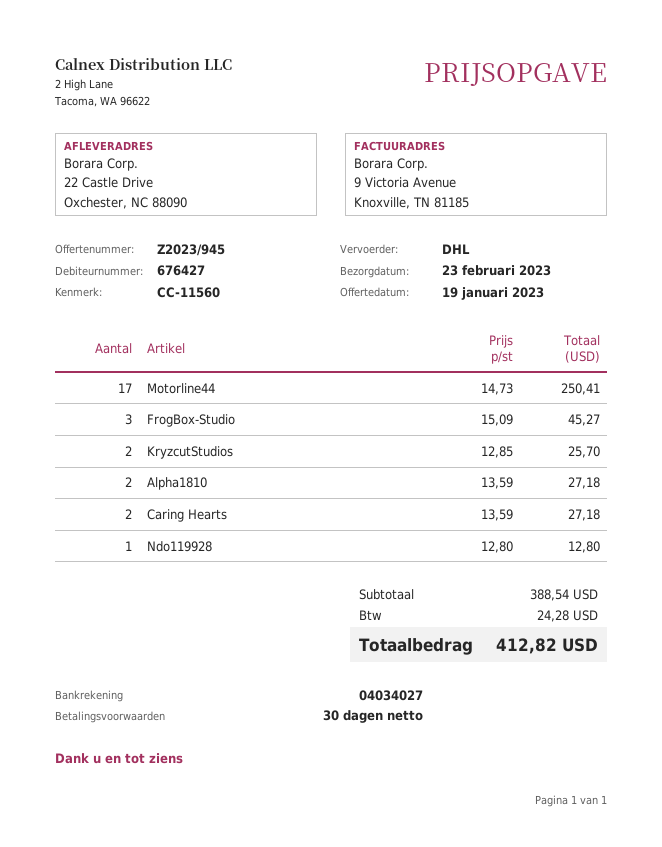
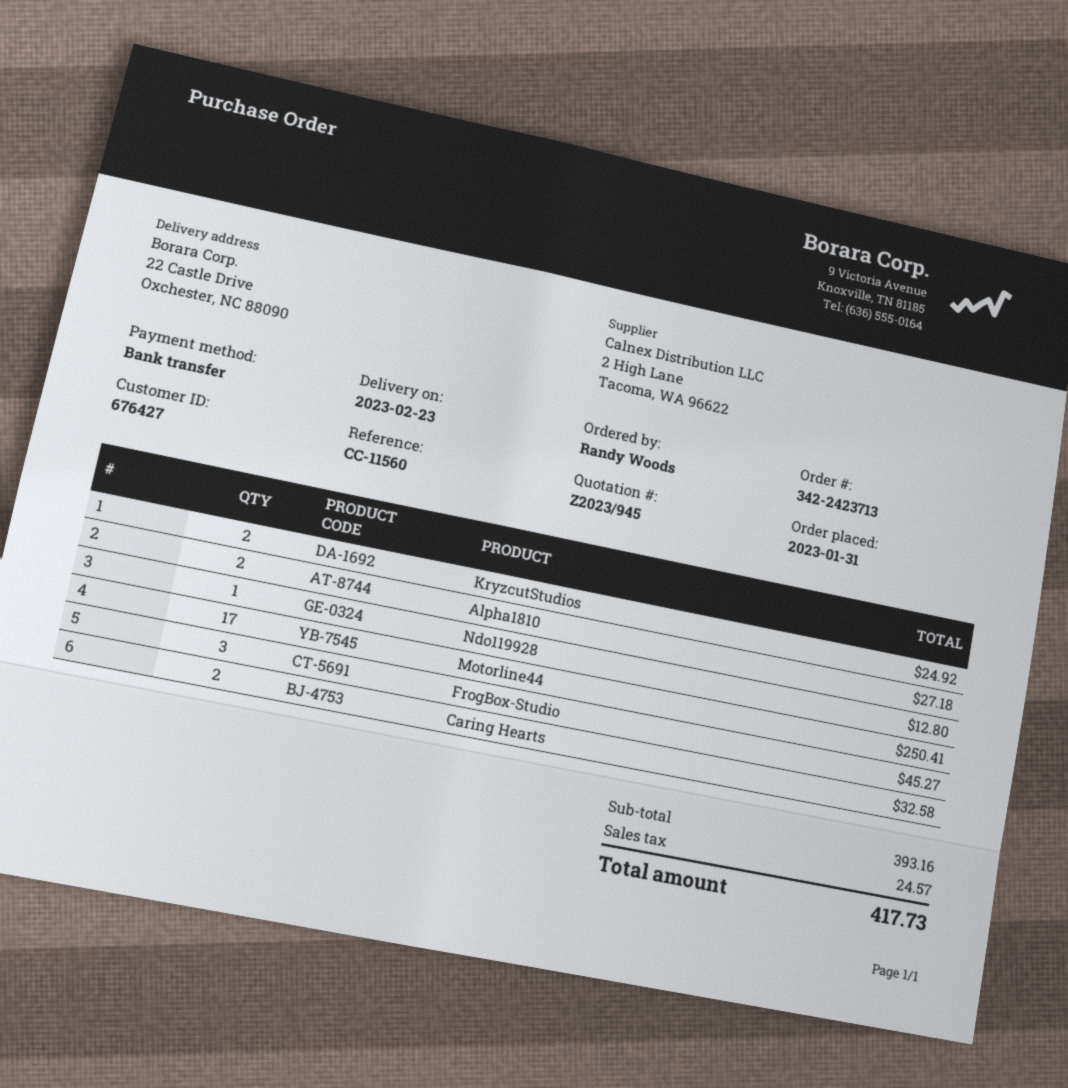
KryzcutStudios: 2 for 25.70 -> 2 for 24.92
Caring Hearts: 2 for 27.18 -> 2 for 32.58
subtotal: 388.54 -> 393.16
tax: 24.28 -> 24.57
total: 412.82 -> 417.73

